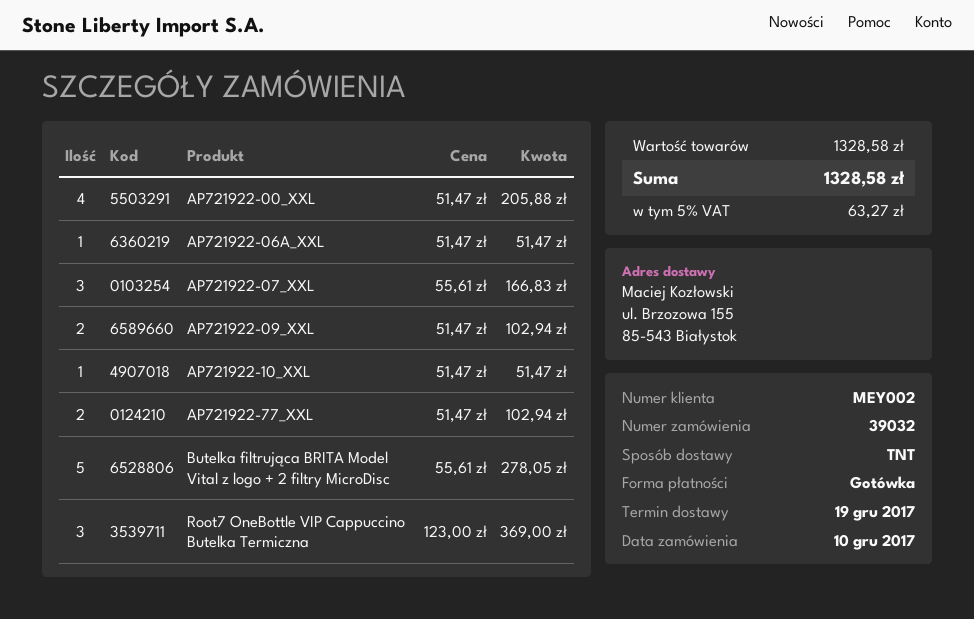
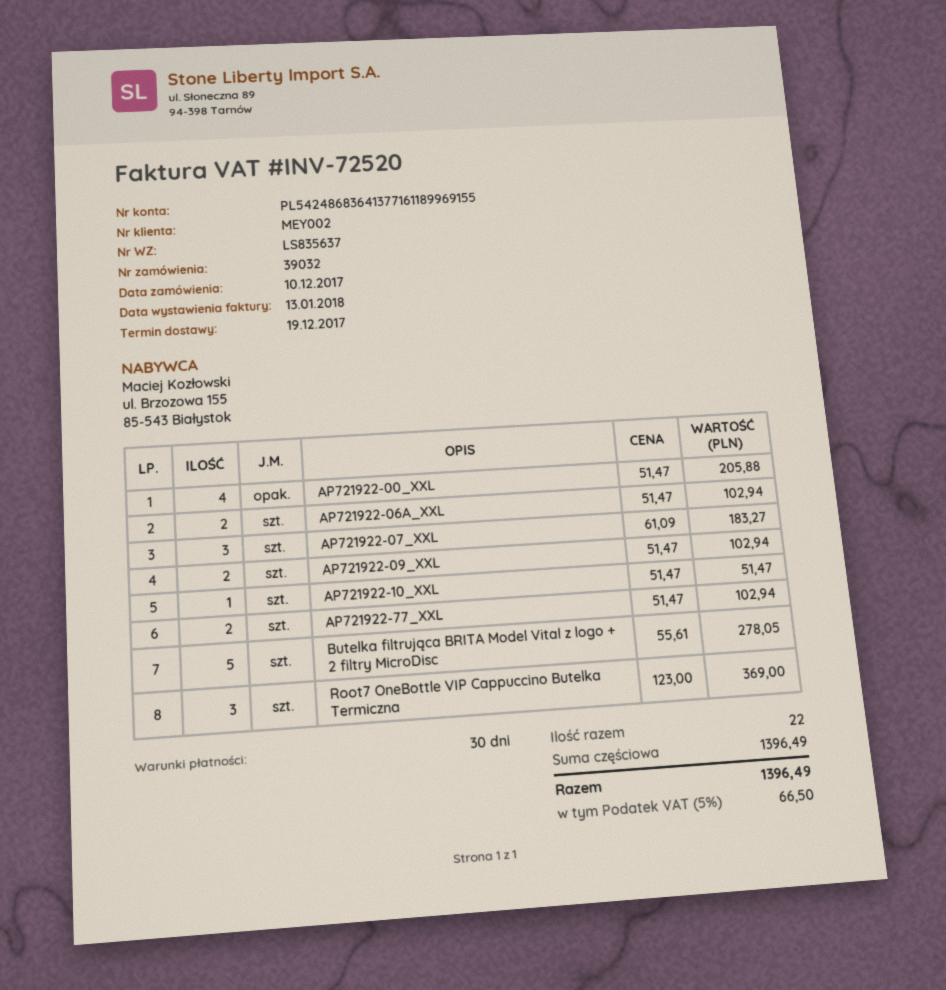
AP721922-06A_XXL: 1 x 51.47 = 51.47 -> 2 x 51.47 = 102.94
AP721922-07_XXL: 3 x 55.61 = 166.83 -> 3 x 61.09 = 183.27
subtotal: 1328.58 -> 1396.49
tax: 5% = 63.27 -> 5% = 66.50
total: 1328.58 -> 1396.49

